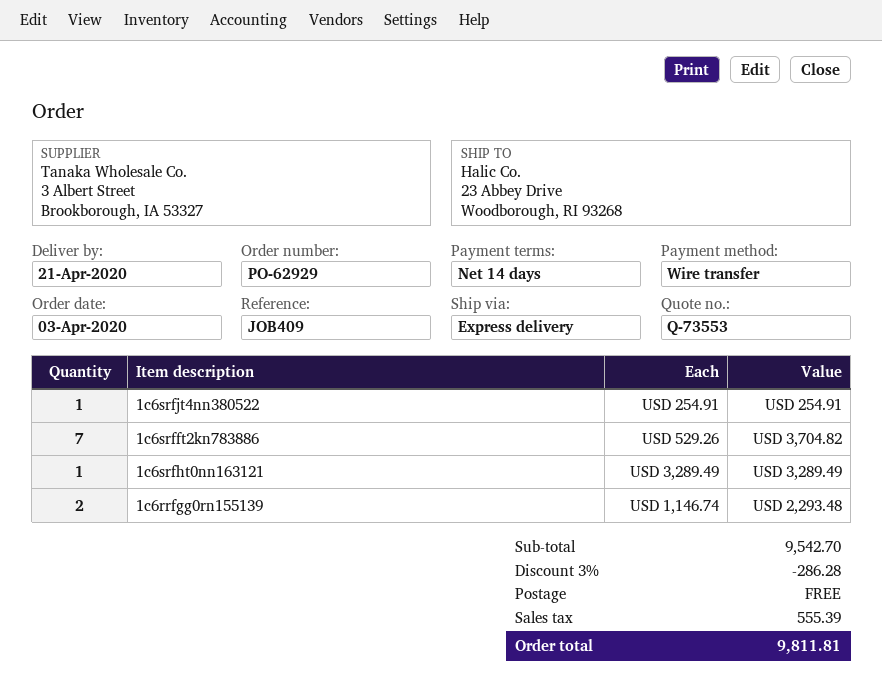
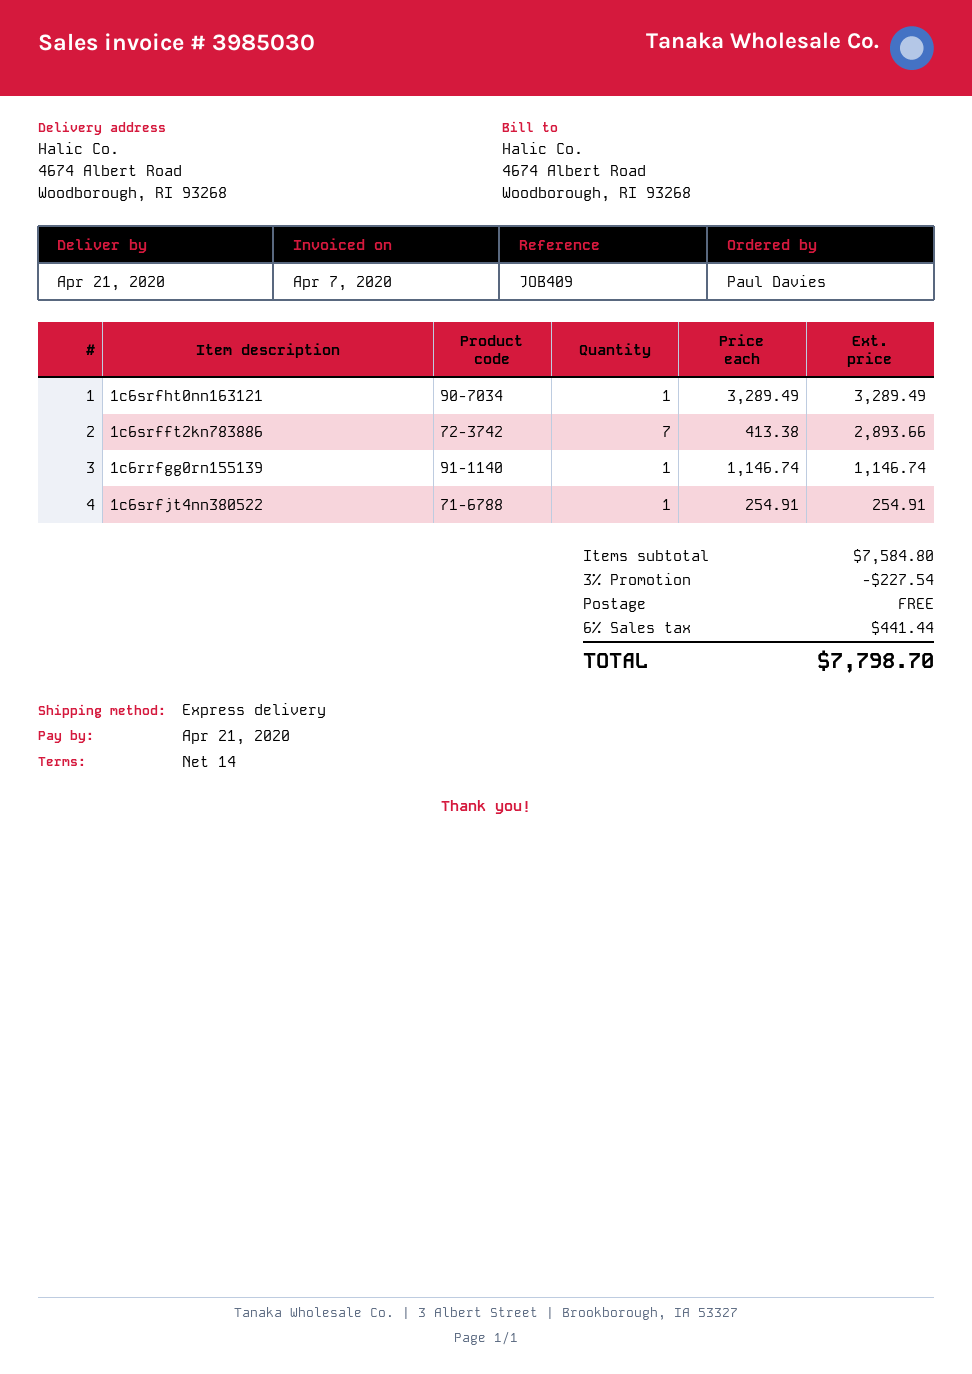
ship to: 23 Abbey Drive, Woodborough, RI 93268 -> 4674 Albert Road, Woodborough, RI 93268
1c6srfft2kn783886: 7 x 529.26 = 3704.82 -> 7 x 413.38 = 2893.66
1c6rrfgg0rn155139: 2 x 1146.74 = 2293.48 -> 1 x 1146.74 = 1146.74
subtotal: 9542.70 -> 7584.80
discount: 3% = 286.28 -> 3% = 227.54
tax: 555.39 -> 441.44
total: 9811.81 -> 7798.70

